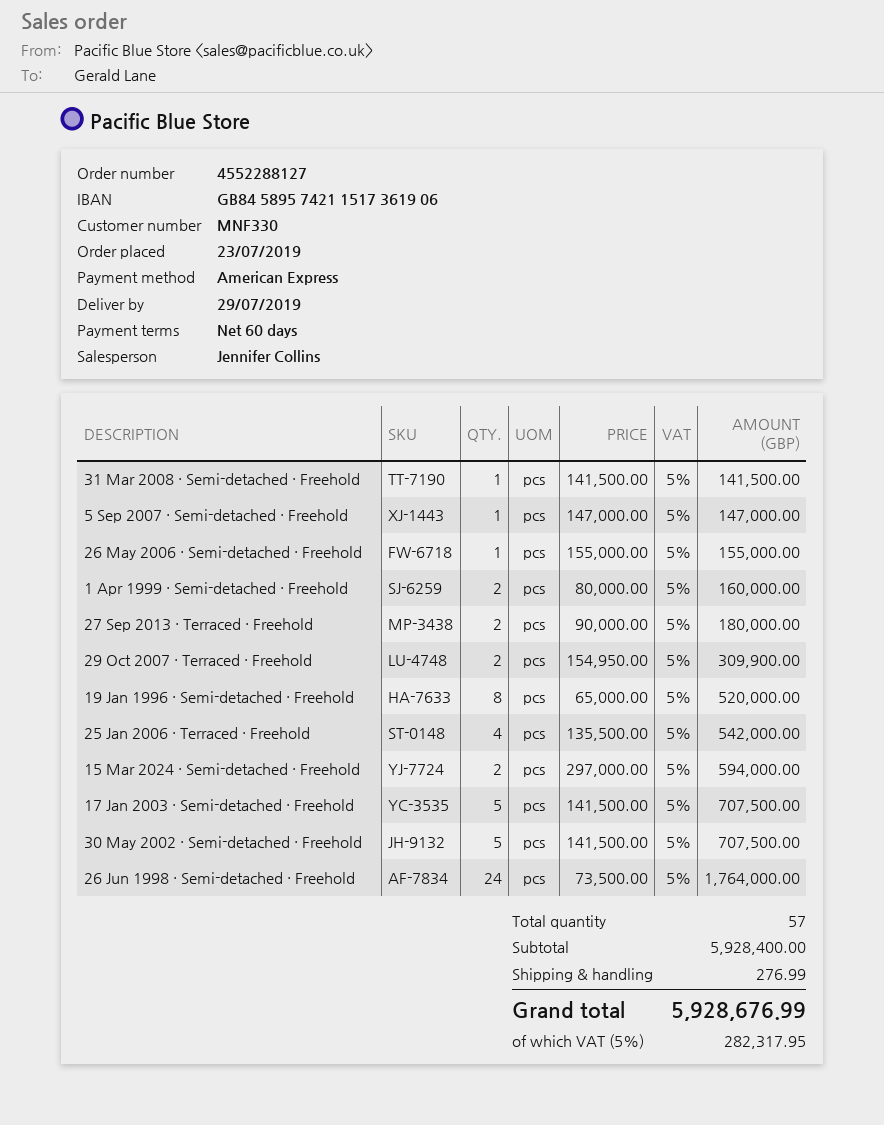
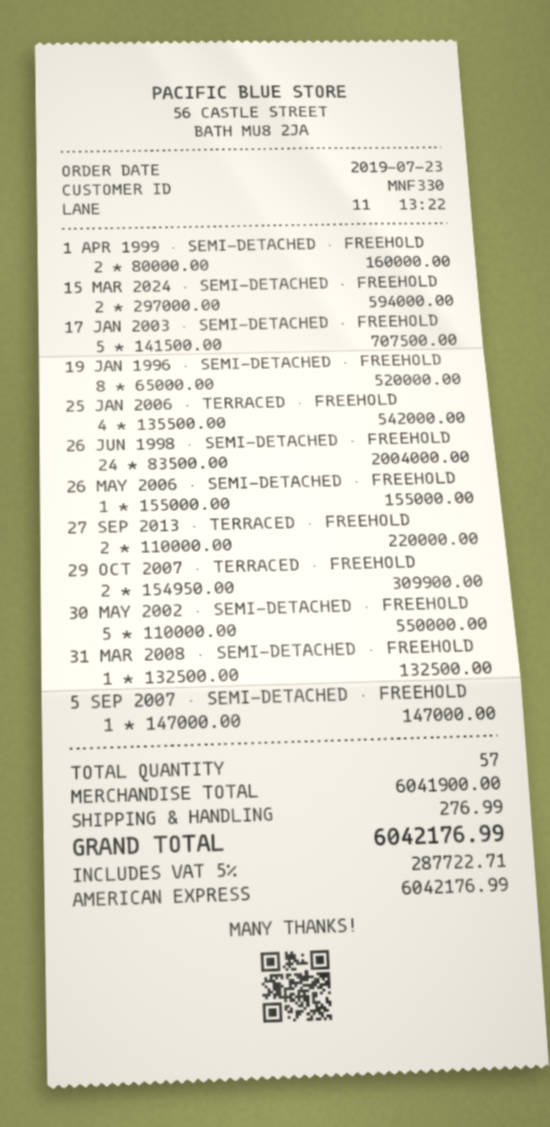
31 Mar 2008 · Semi-detached · Freehold: 1 x 141500.00 = 141500.00 -> 1 x 132500.00 = 132500.00
27 Sep 2013 · Terraced · Freehold: 2 x 90000.00 = 180000.00 -> 2 x 110000.00 = 220000.00
30 May 2002 · Semi-detached · Freehold: 5 x 141500.00 = 707500.00 -> 5 x 110000.00 = 550000.00
26 Jun 1998 · Semi-detached · Freehold: 24 x 73500.00 = 1764000.00 -> 24 x 83500.00 = 2004000.00
subtotal: 5928400.00 -> 6041900.00
tax: 5% = 282317.95 -> 5% = 287722.71
total: 5928676.99 -> 6042176.99

